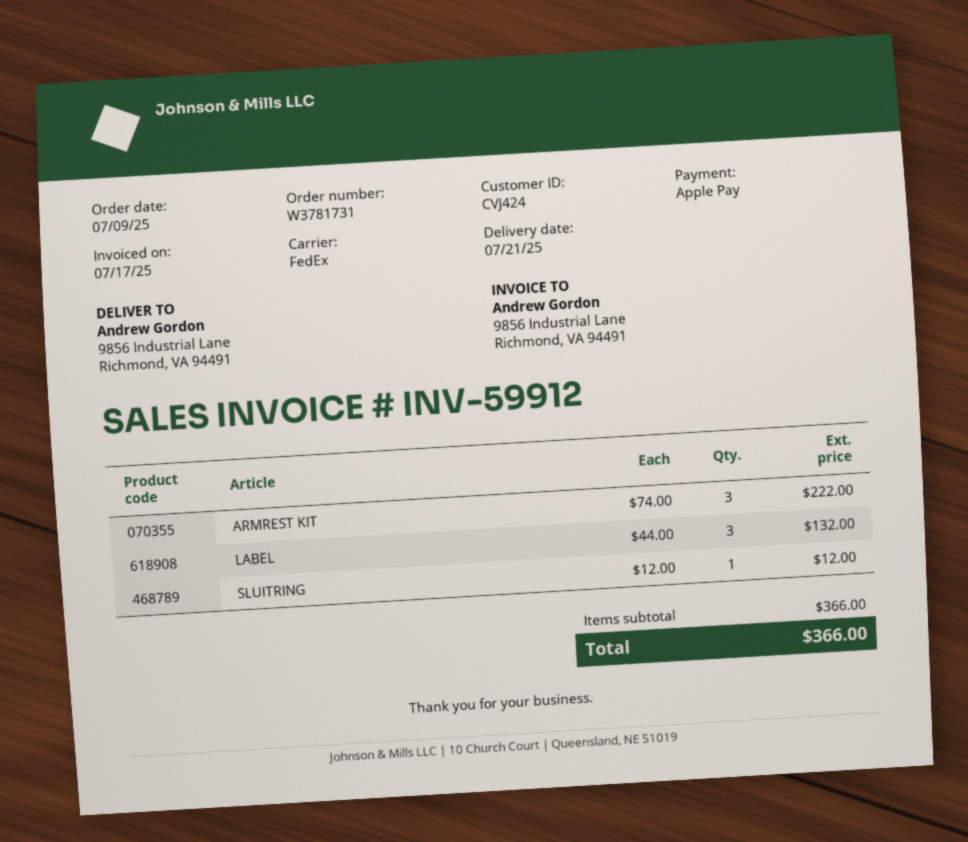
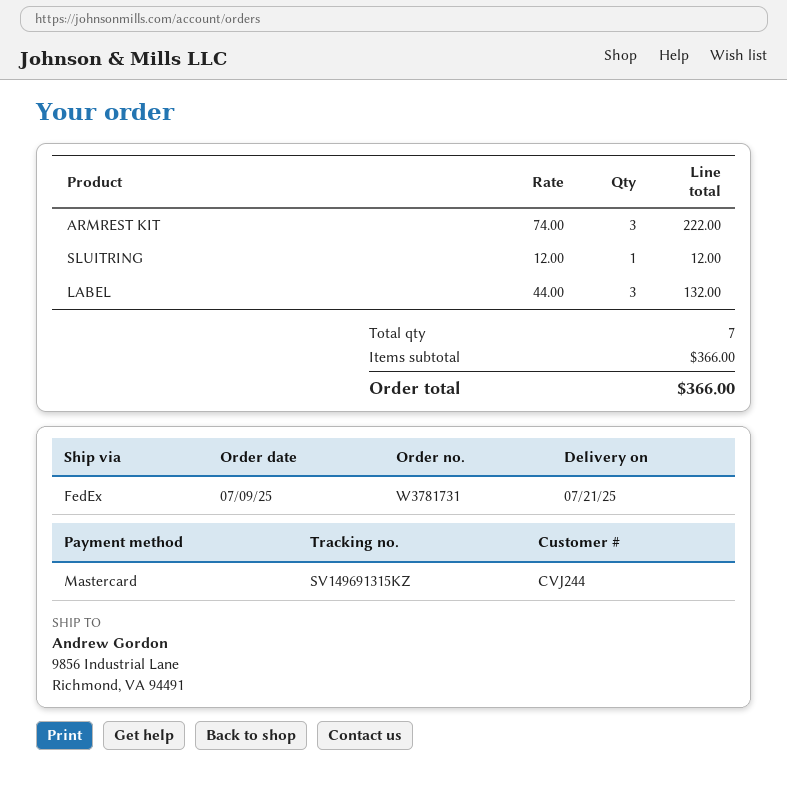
customer number: CVJ424 -> CVJ244
payment method: Apple Pay -> Mastercard

